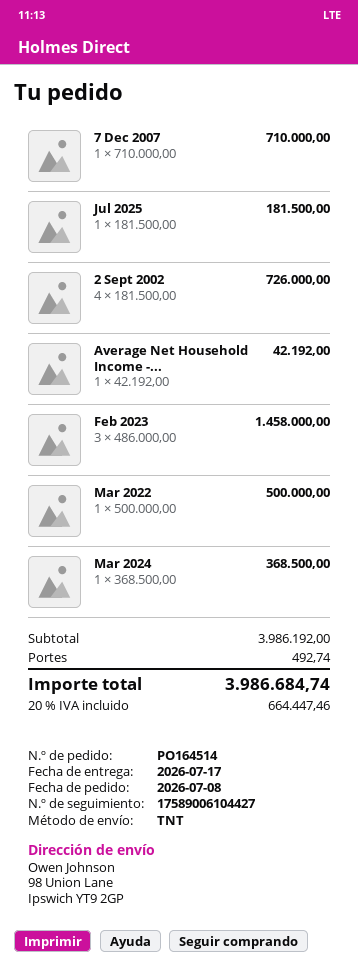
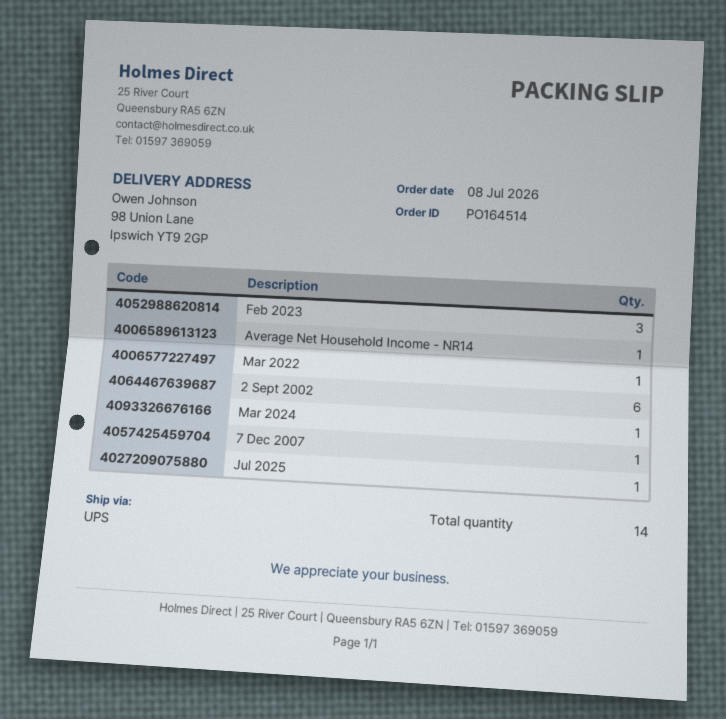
shipping method: TNT -> UPS
2 Sept 2002: 4 -> 6

